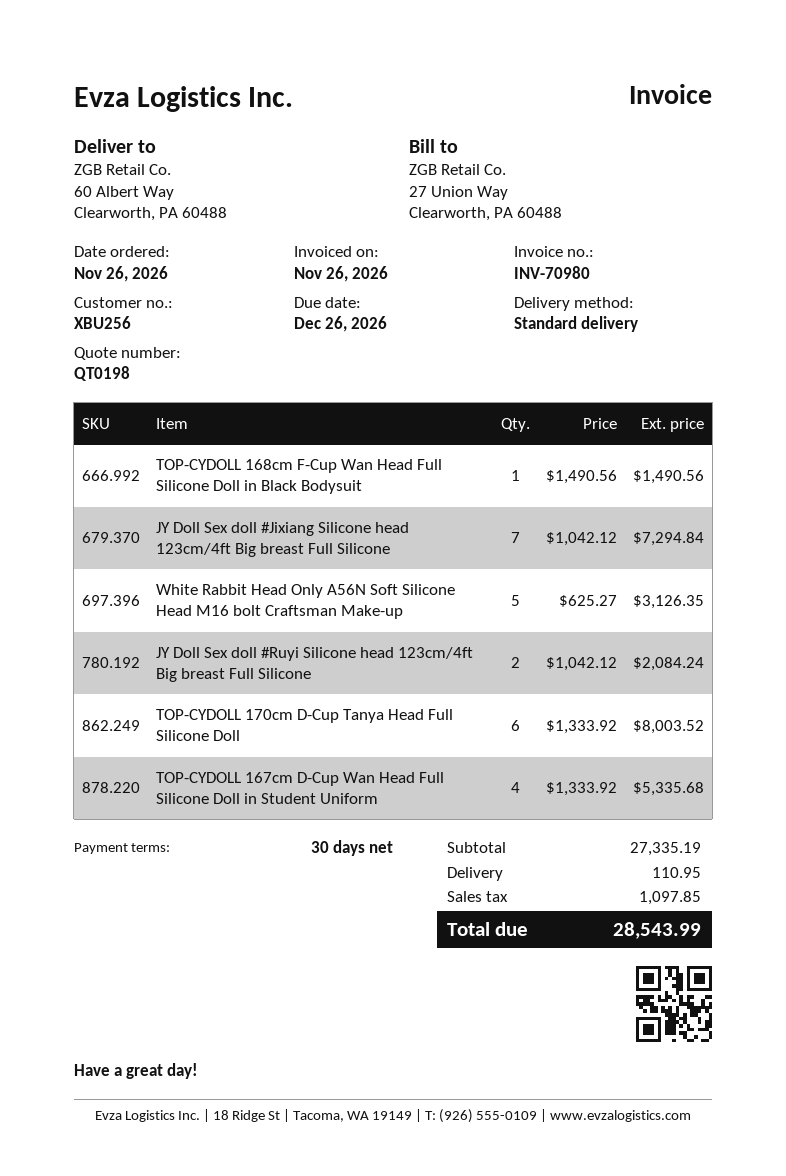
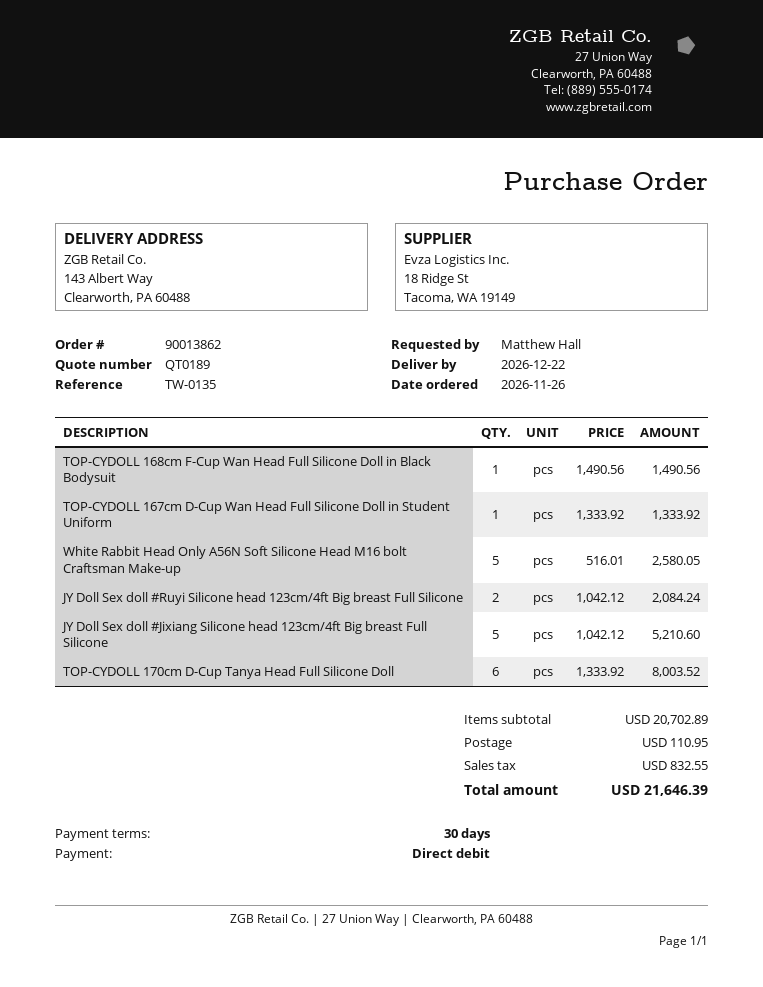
quote number: QT0198 -> QT0189
ship to: 60 Albert Way, Clearworth, PA 60488 -> 143 Albert Way, Clearworth, PA 60488
JY Doll Sex doll #Jixiang Silicone head 123cm/4ft Big breast Full Silicone: 7 x 1042.12 = 7294.84 -> 5 x 1042.12 = 5210.60
White Rabbit Head Only A56N Soft Silicone Head M16 bolt Craftsman Make-up: 5 x 625.27 = 3126.35 -> 5 x 516.01 = 2580.05
TOP-CYDOLL 167cm D-Cup Wan Head Full Silicone Doll in Student Uniform: 4 x 1333.92 = 5335.68 -> 1 x 1333.92 = 1333.92
subtotal: 27335.19 -> 20702.89
tax: 1097.85 -> 832.55
total: 28543.99 -> 21646.39

